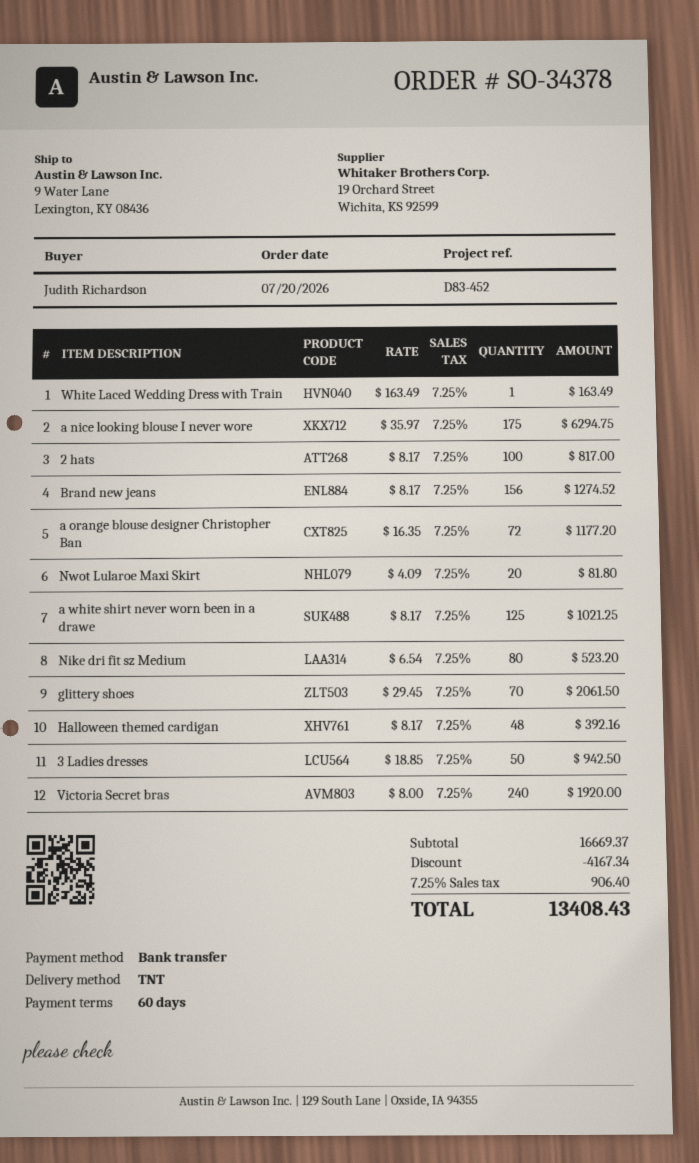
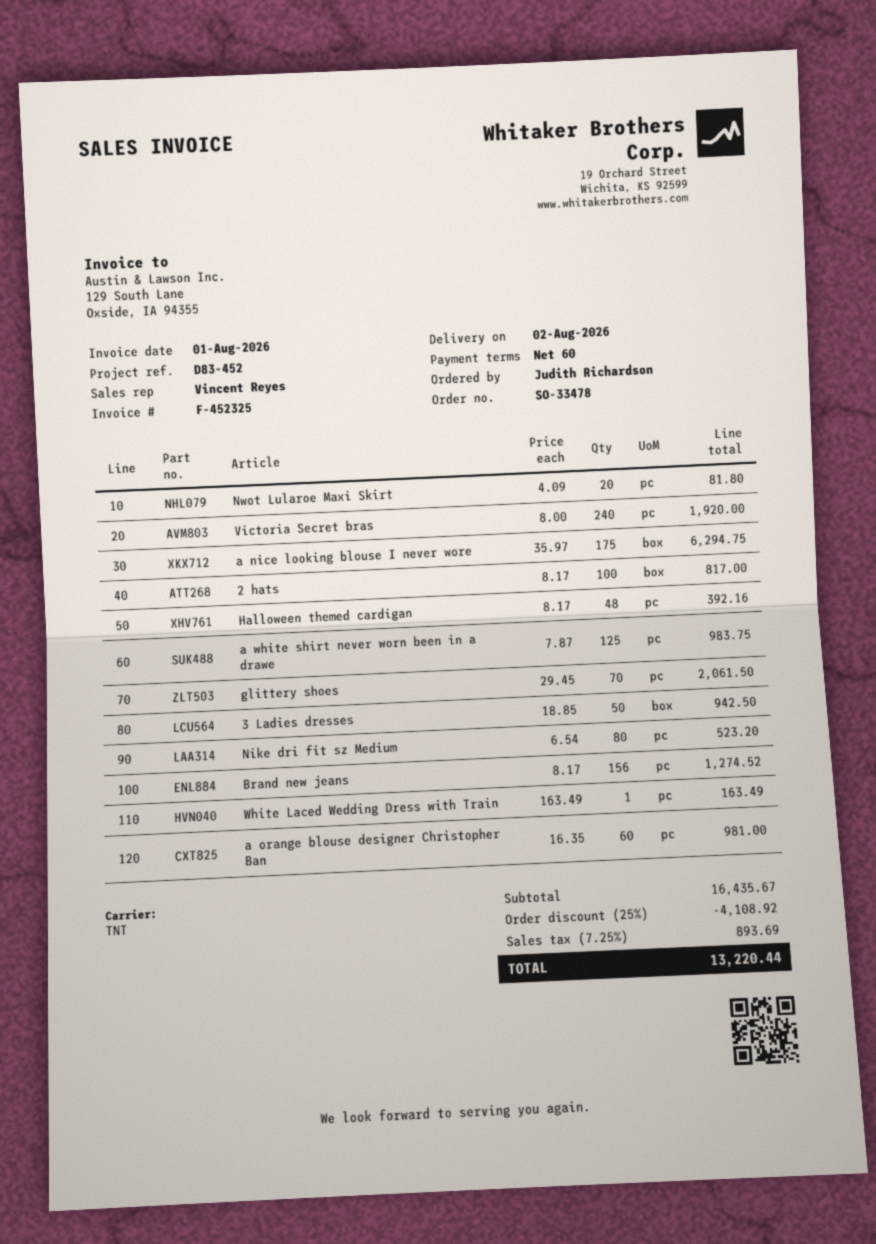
order number: SO-34378 -> SO-33478
a orange blouse designer Christopher Ban: 72 x 16.35 = 1177.20 -> 60 x 16.35 = 981.00
a white shirt never worn been in a drawe: 125 x 8.17 = 1021.25 -> 125 x 7.87 = 983.75
subtotal: 16669.37 -> 16435.67
discount: 4167.34 -> 4108.92
tax: 7.25% = 906.40 -> 7.25% = 893.69
total: 13408.43 -> 13220.44

